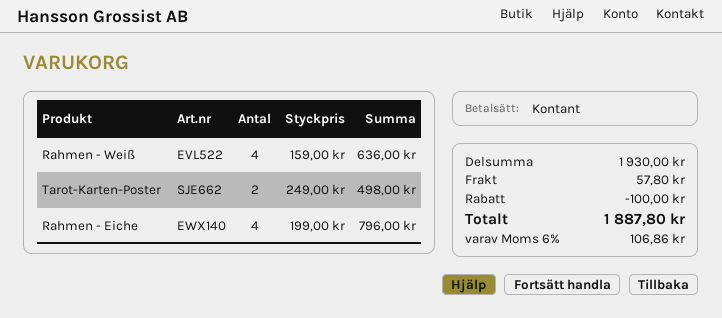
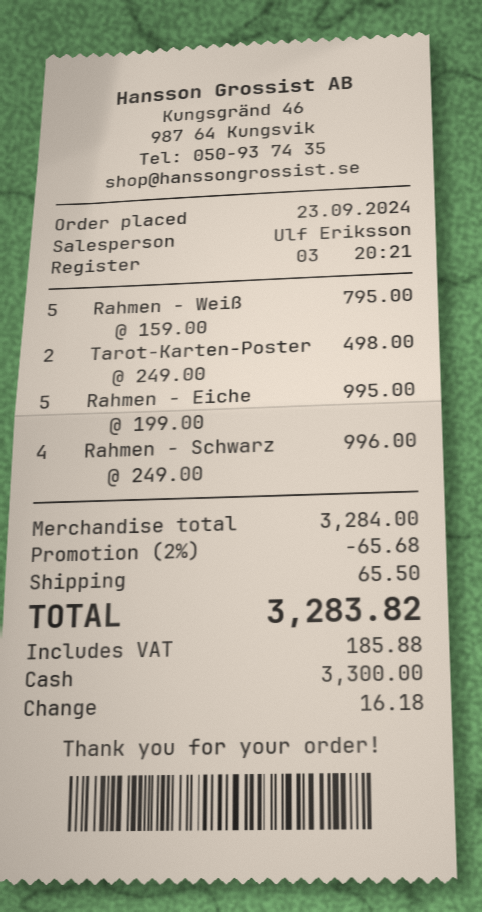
Rahmen - Weiß: 4 x 159.00 = 636.00 -> 5 x 159.00 = 795.00
Rahmen - Eiche: 4 x 199.00 = 796.00 -> 5 x 199.00 = 995.00
Rahmen - Schwarz: none -> 4 x 249.00 = 996.00
subtotal: 1930.00 -> 3284.00
discount: 100.00 -> 65.68
shipping: 57.80 -> 65.50
tax: 106.86 -> 185.88
total: 1887.80 -> 3283.82

